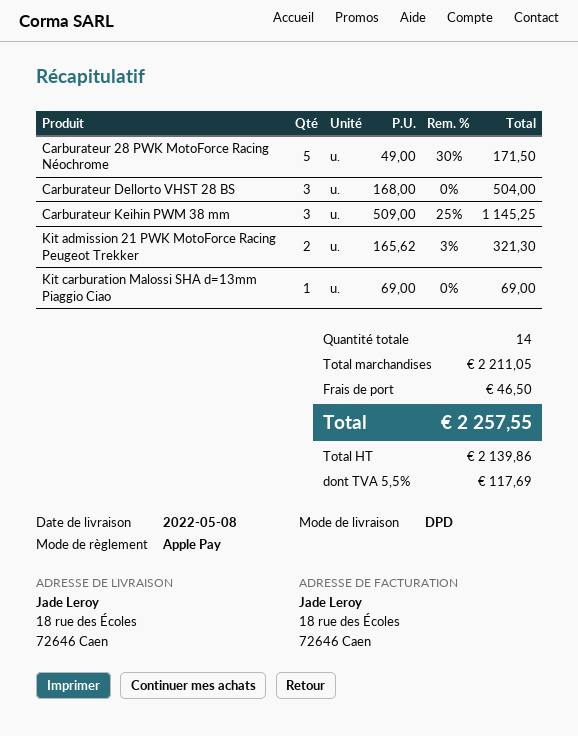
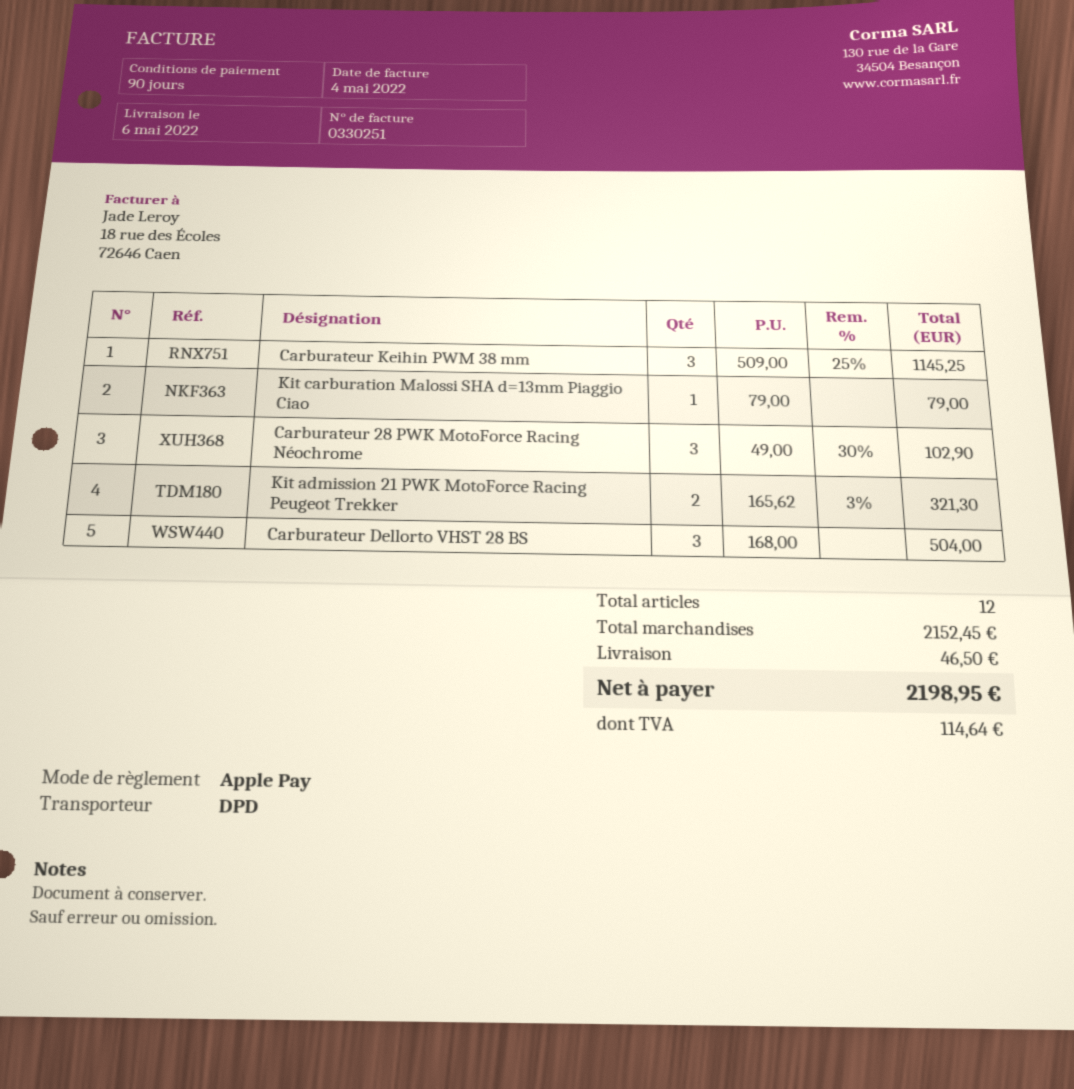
delivery date: 2022-05-08 -> 2022-05-06
Carburateur 28 PWK MotoForce Racing Néochrome: 5 x 49.00 - 30% = 171.50 -> 3 x 49.00 - 30% = 102.90
Kit carburation Malossi SHA d=13mm Piaggio Ciao: 1 x 69.00 = 69.00 -> 1 x 79.00 = 79.00
total quantity: 14 -> 12
subtotal: 2211.05 -> 2152.45
tax: 117.69 -> 114.64
total: 2257.55 -> 2198.95

